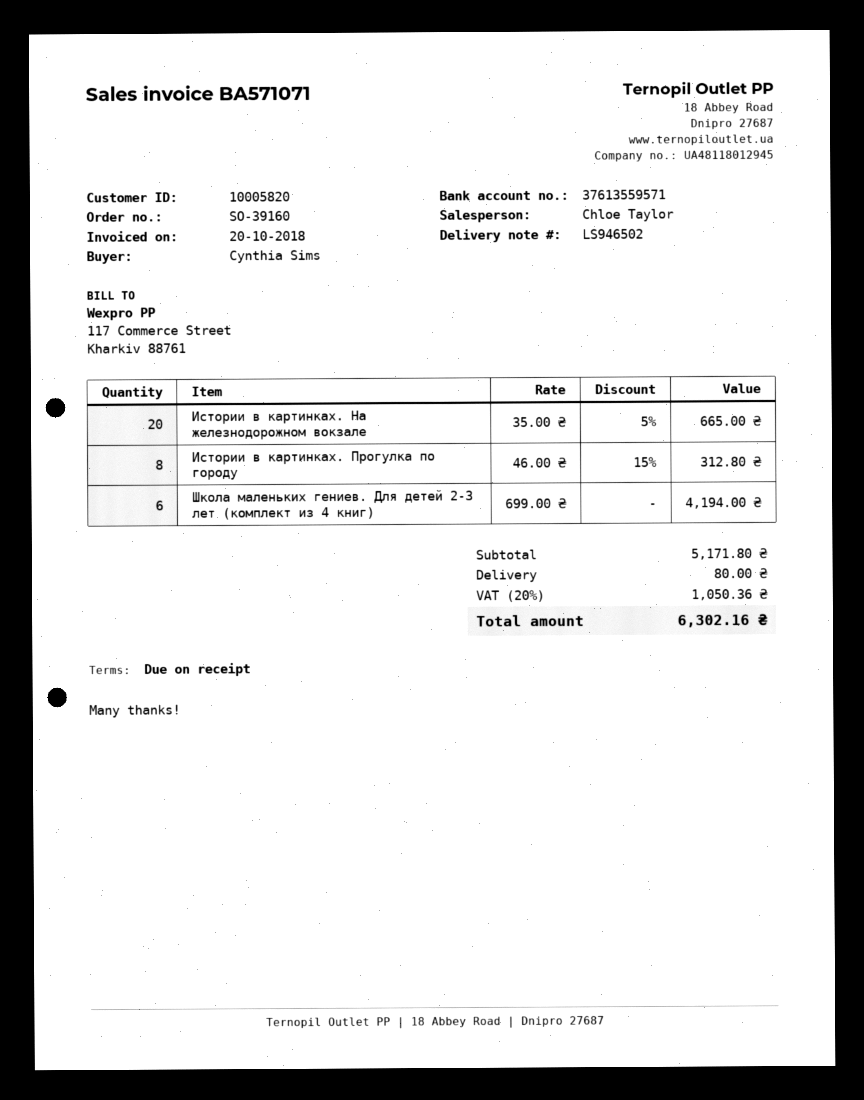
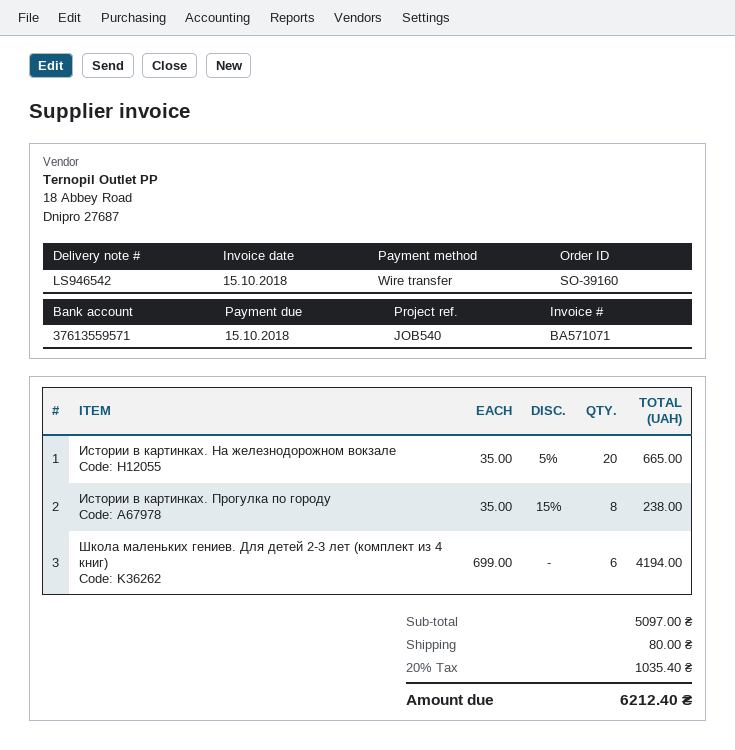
delivery note number: LS946502 -> LS946542
invoice date: 2018-10-20 -> 2018-10-15
Истории в картинках. Прогулка по городу: 8 x 46.00 - 15% = 312.80 -> 8 x 35.00 - 15% = 238.00
subtotal: 5171.80 -> 5097.00
tax: 20% = 1050.36 -> 20% = 1035.40
total: 6302.16 -> 6212.40

